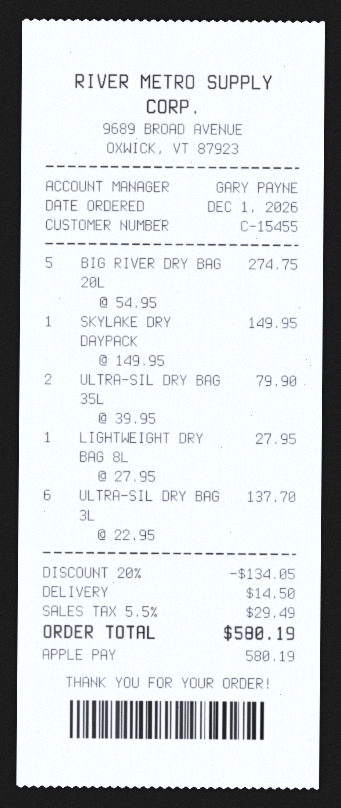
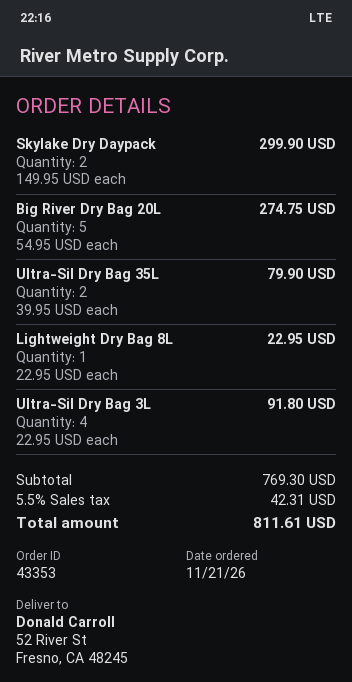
order date: 2026-12-01 -> 2026-11-21
SKYLAKE DRY DAYPACK: 1 x 149.95 = 149.95 -> 2 x 149.95 = 299.90
LIGHTWEIGHT DRY BAG 8L: 1 x 27.95 = 27.95 -> 1 x 22.95 = 22.95
ULTRA-SIL DRY BAG 3L: 6 x 22.95 = 137.70 -> 4 x 22.95 = 91.80
discount: 20% = 134.05 -> none
shipping: 14.50 -> none
tax: 5.5% = 29.49 -> 5.5% = 42.31
total: 580.19 -> 811.61

